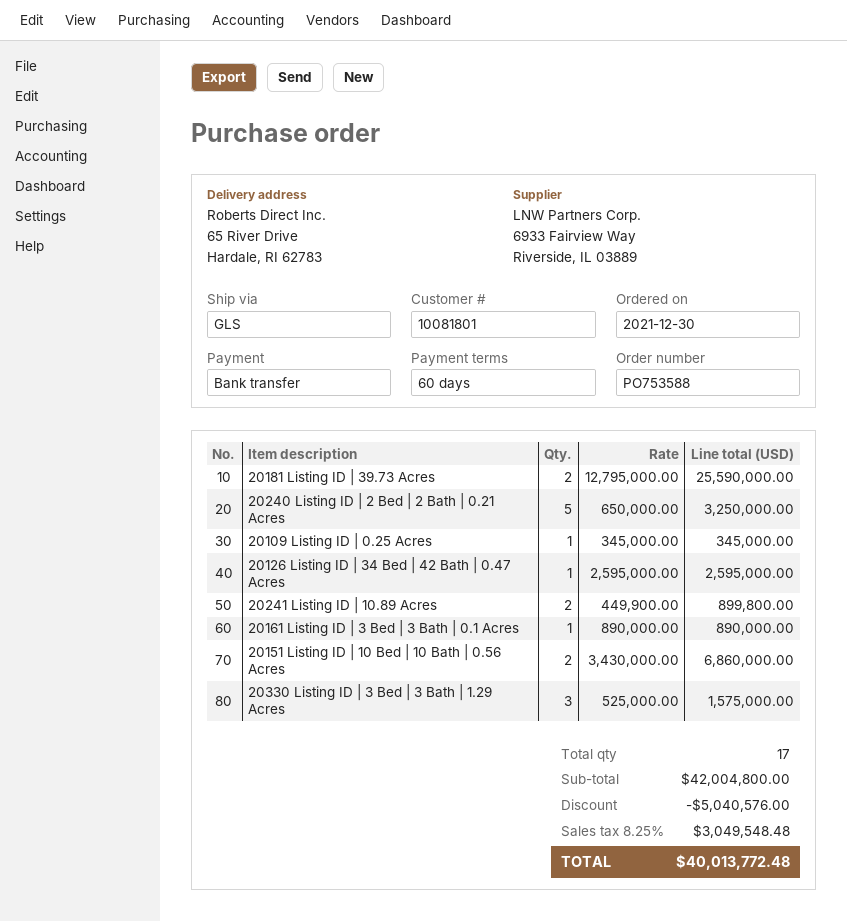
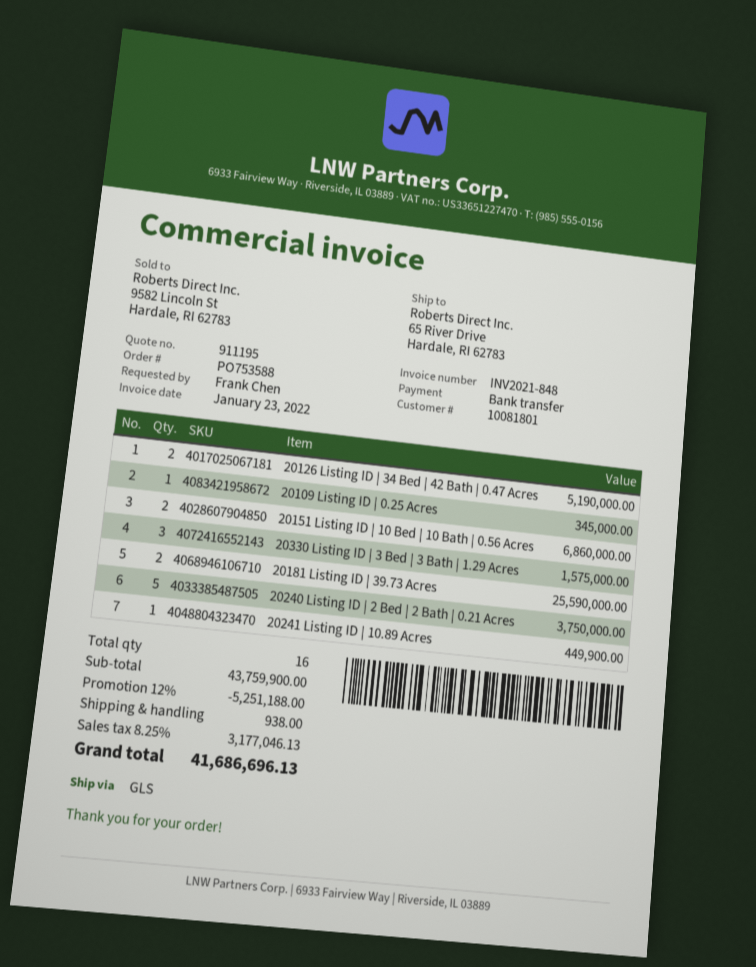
20240 Listing ID | 2 Bed | 2 Bath | 0.21 Acres: 5 for 3250000.00 -> 5 for 3750000.00
20126 Listing ID | 34 Bed | 42 Bath | 0.47 Acres: 1 for 2595000.00 -> 2 for 5190000.00
20241 Listing ID | 10.89 Acres: 2 for 899800.00 -> 1 for 449900.00
20161 Listing ID | 3 Bed | 3 Bath | 0.1 Acres: 1 for 890000.00 -> none
total quantity: 17 -> 16
subtotal: 42004800.00 -> 43759900.00
discount: 5040576.00 -> 5251188.00
shipping: none -> 938.00
tax: 8.25% = 3049548.48 -> 8.25% = 3177046.13
total: 40013772.48 -> 41686696.13

